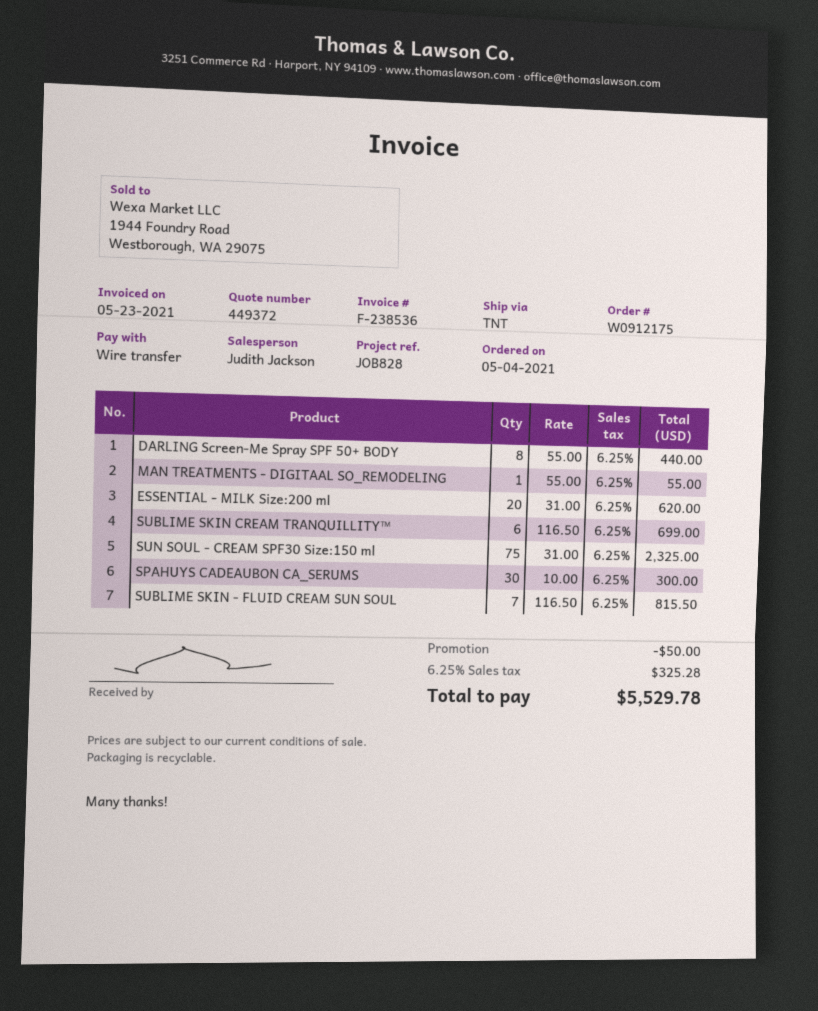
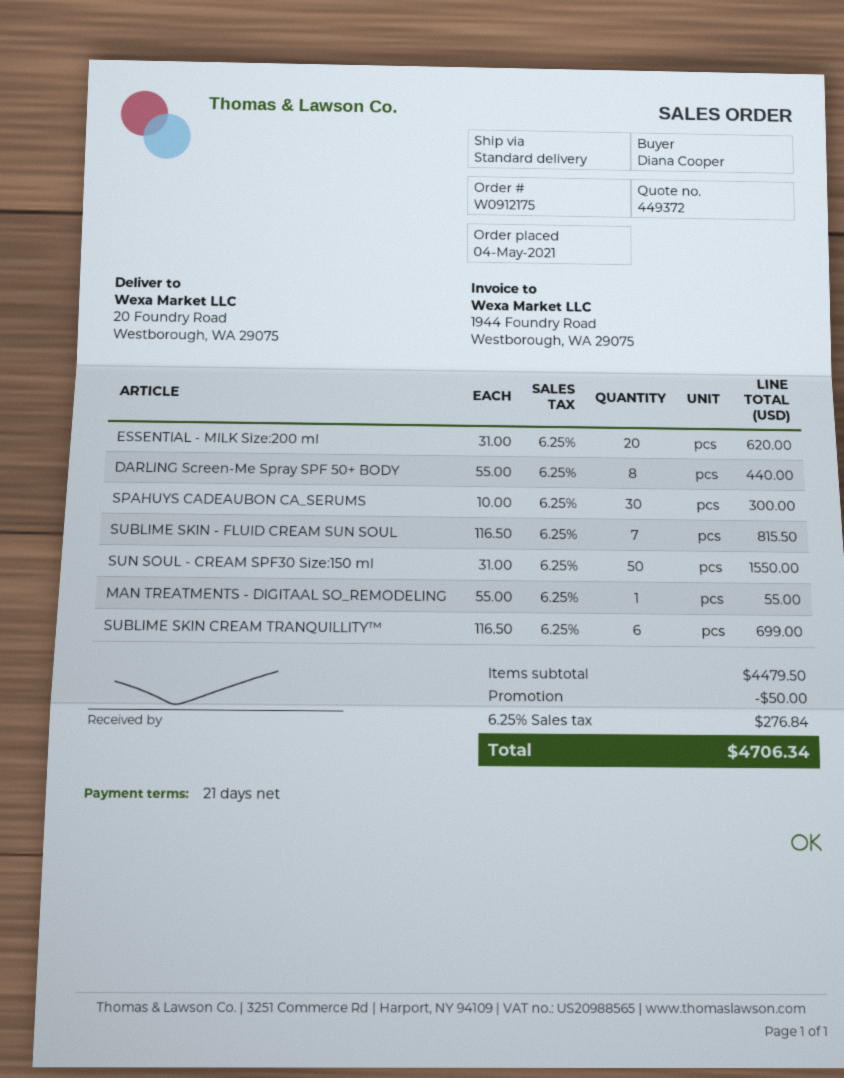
shipping method: TNT -> standard
SUN SOUL - CREAM SPF30 Size:150 ml: 75 x 31.00 = 2325.00 -> 50 x 31.00 = 1550.00
tax: 6.25% = 325.28 -> 6.25% = 276.84
total: 5529.78 -> 4706.34

